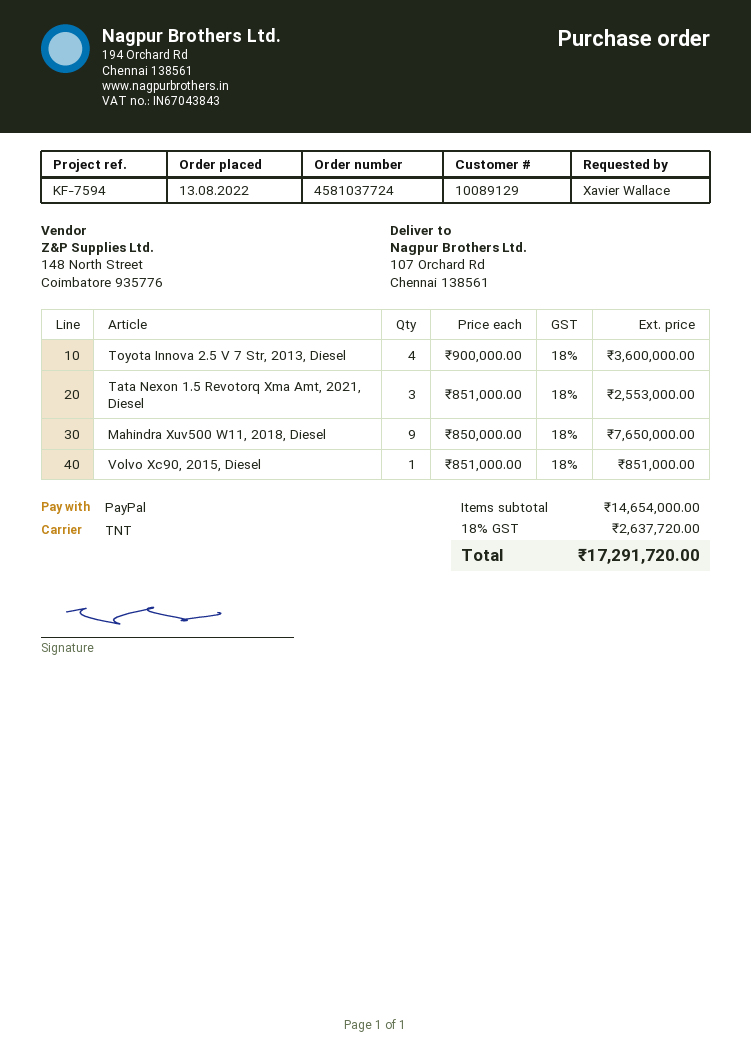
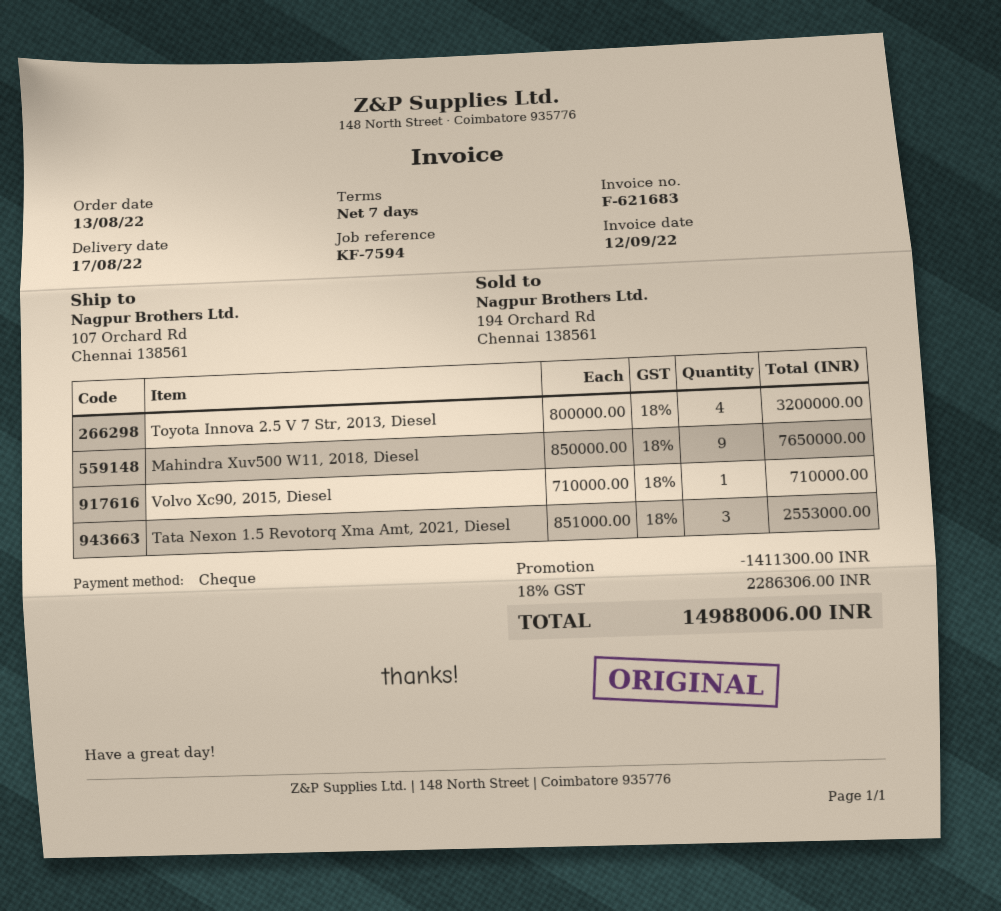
payment method: PayPal -> cheque
Toyota Innova 2.5 V 7 Str, 2013, Diesel: 4 x 900000.00 = 3600000.00 -> 4 x 800000.00 = 3200000.00
Volvo Xc90, 2015, Diesel: 1 x 851000.00 = 851000.00 -> 1 x 710000.00 = 710000.00
discount: none -> 1411300.00
tax: 18% = 2637720.00 -> 18% = 2286306.00
total: 17291720.00 -> 14988006.00

